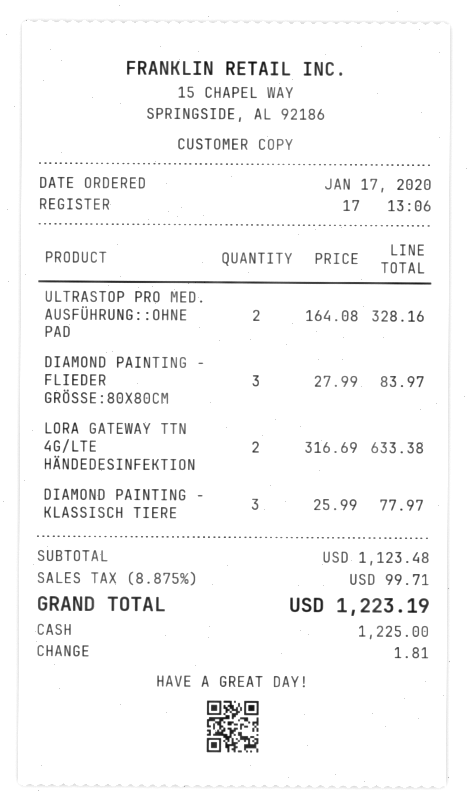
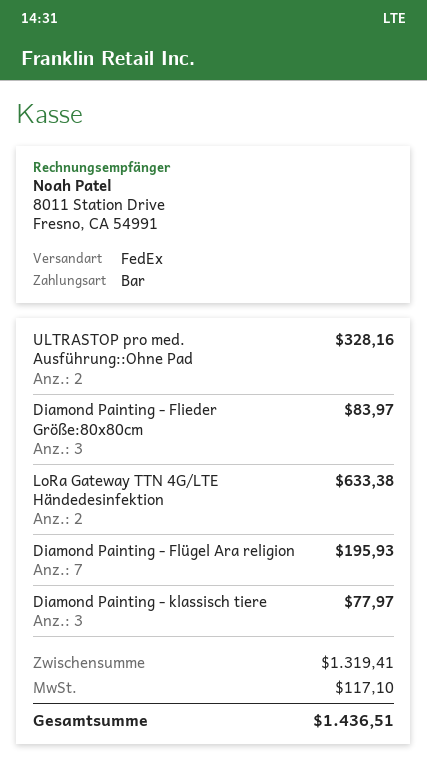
Diamond Painting - Flügel Ara religion: none -> 7 for 195.93
subtotal: 1123.48 -> 1319.41
tax: 99.71 -> 117.10
total: 1223.19 -> 1436.51

